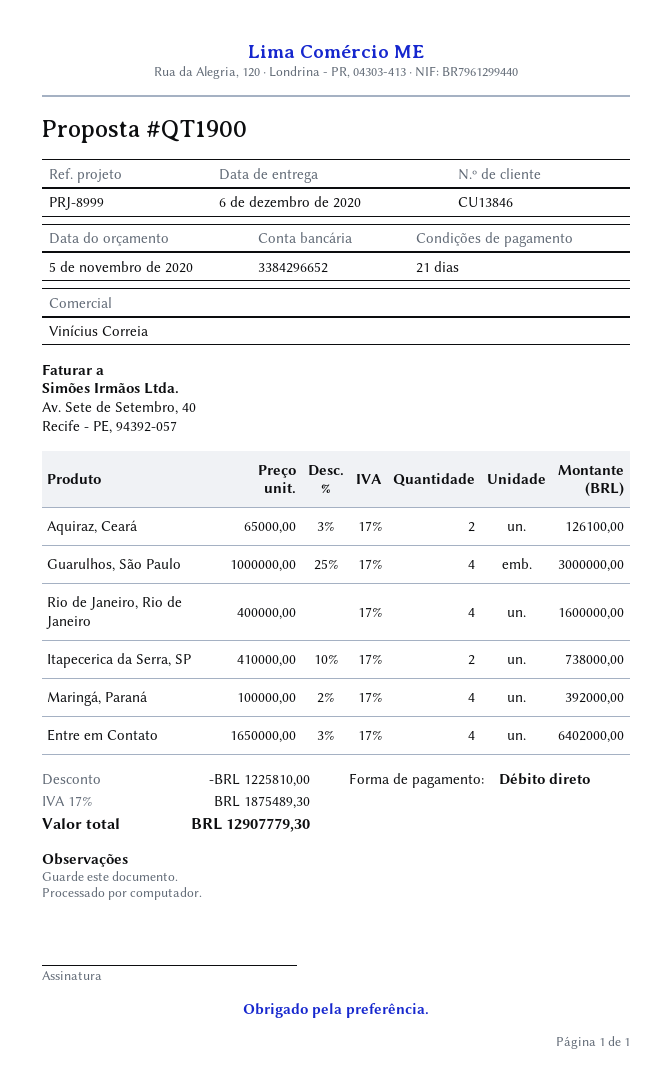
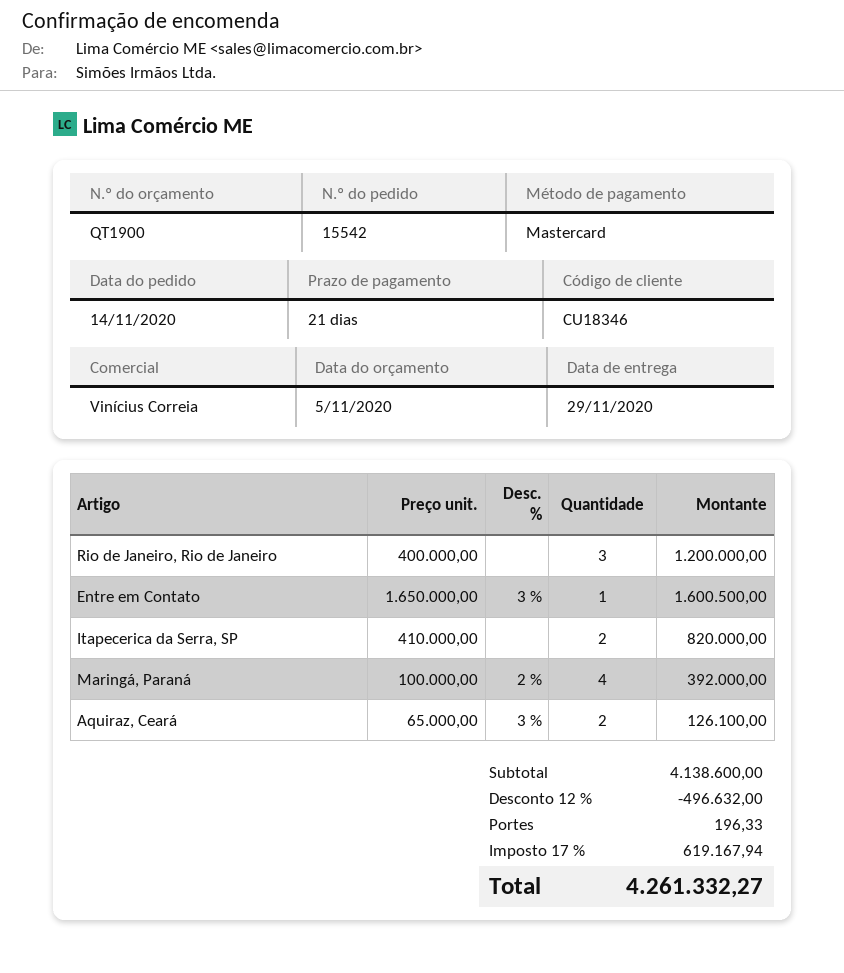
delivery date: 2020-12-06 -> 2020-11-29
customer number: CU13846 -> CU18346
payment method: direct debit -> Mastercard
Guarulhos, São Paulo: 4 x 1000000.00 - 25% = 3000000.00 -> none
Rio de Janeiro, Rio de Janeiro: 4 x 400000.00 = 1600000.00 -> 3 x 400000.00 = 1200000.00
Itapecerica da Serra, SP: 2 x 410000.00 - 10% = 738000.00 -> 2 x 410000.00 = 820000.00
Entre em Contato: 4 x 1650000.00 - 3% = 6402000.00 -> 1 x 1650000.00 - 3% = 1600500.00
discount: 1225810.00 -> 496632.00
shipping: none -> 196.33
tax: 17% = 1875489.30 -> 17% = 619167.94
total: 12907779.30 -> 4261332.27

